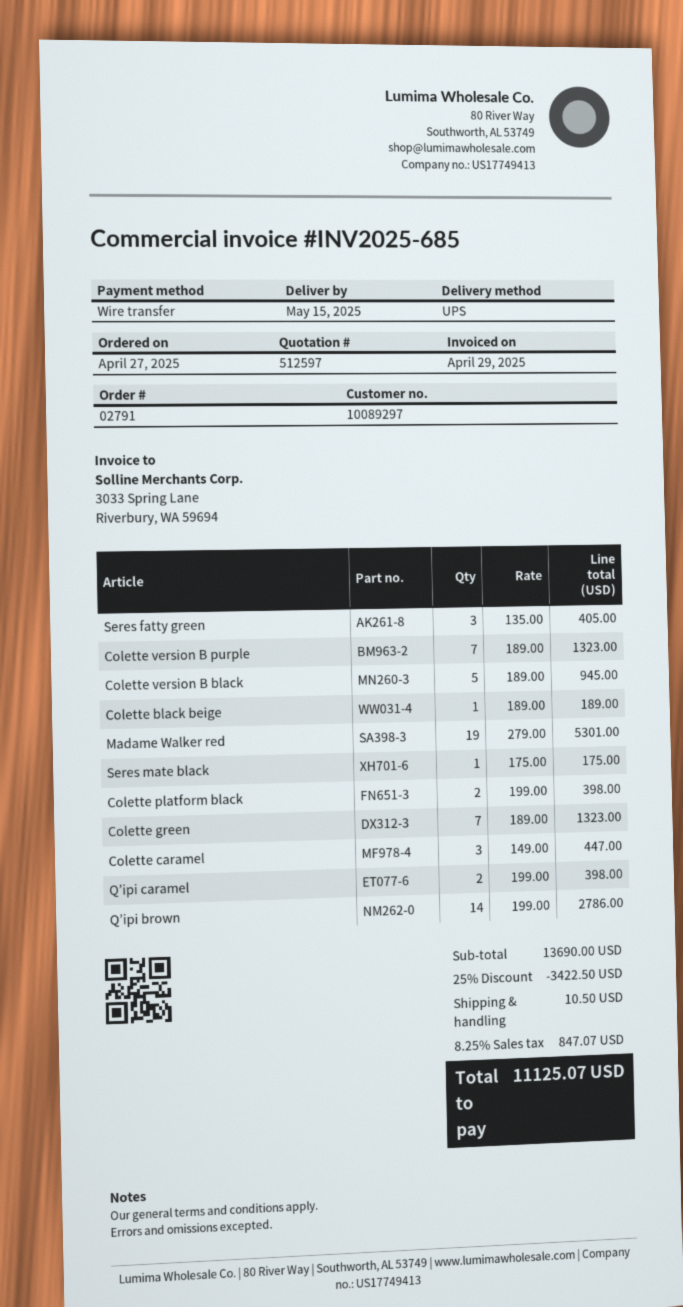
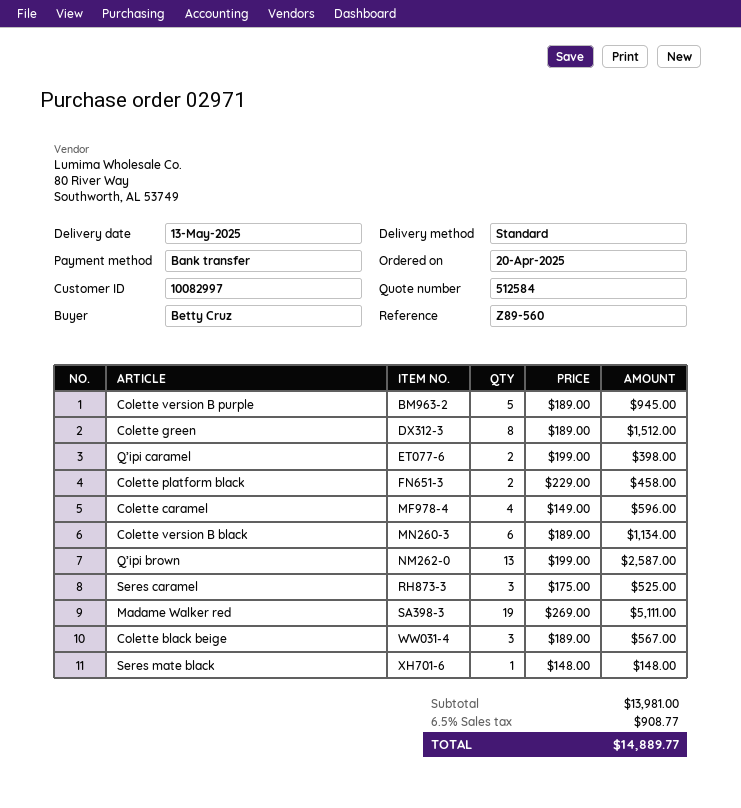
quote number: 512597 -> 512584
order number: 02791 -> 02971
order date: 2025-04-27 -> 2025-04-20
delivery date: 2025-05-15 -> 2025-05-13
customer number: 10089297 -> 10082997
shipping method: UPS -> standard
Seres fatty green: 3 x 135.00 = 405.00 -> none
Colette version B purple: 7 x 189.00 = 1323.00 -> 5 x 189.00 = 945.00
Colette version B black: 5 x 189.00 = 945.00 -> 6 x 189.00 = 1134.00
Colette black beige: 1 x 189.00 = 189.00 -> 3 x 189.00 = 567.00
Madame Walker red: 19 x 279.00 = 5301.00 -> 19 x 269.00 = 5111.00
Seres mate black: 1 x 175.00 = 175.00 -> 1 x 148.00 = 148.00
Colette platform black: 2 x 199.00 = 398.00 -> 2 x 229.00 = 458.00
Colette green: 7 x 189.00 = 1323.00 -> 8 x 189.00 = 1512.00
Colette caramel: 3 x 149.00 = 447.00 -> 4 x 149.00 = 596.00
Q’ipi brown: 14 x 199.00 = 2786.00 -> 13 x 199.00 = 2587.00
Seres caramel: none -> 3 x 175.00 = 525.00
subtotal: 13690.00 -> 13981.00
discount: 25% = 3422.50 -> none
shipping: 10.50 -> none
tax: 8.25% = 847.07 -> 6.5% = 908.77
total: 11125.07 -> 14889.77

